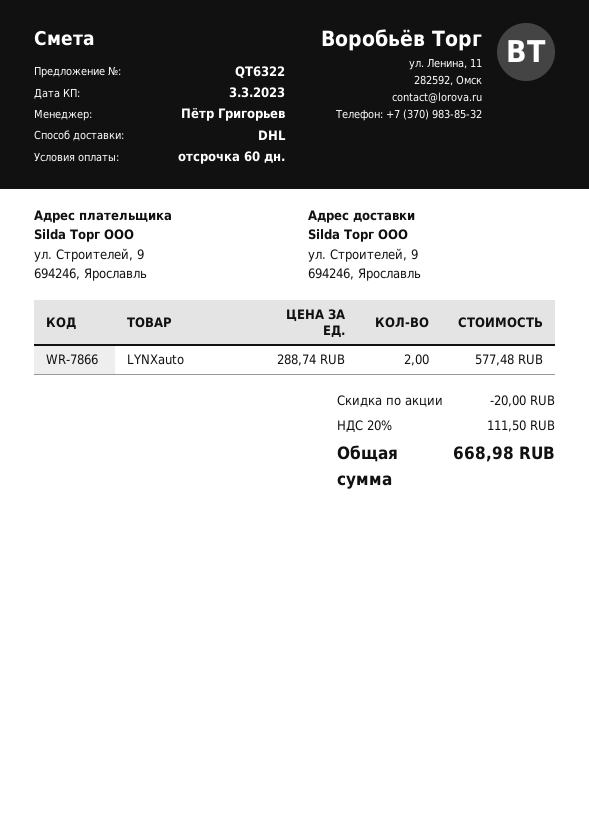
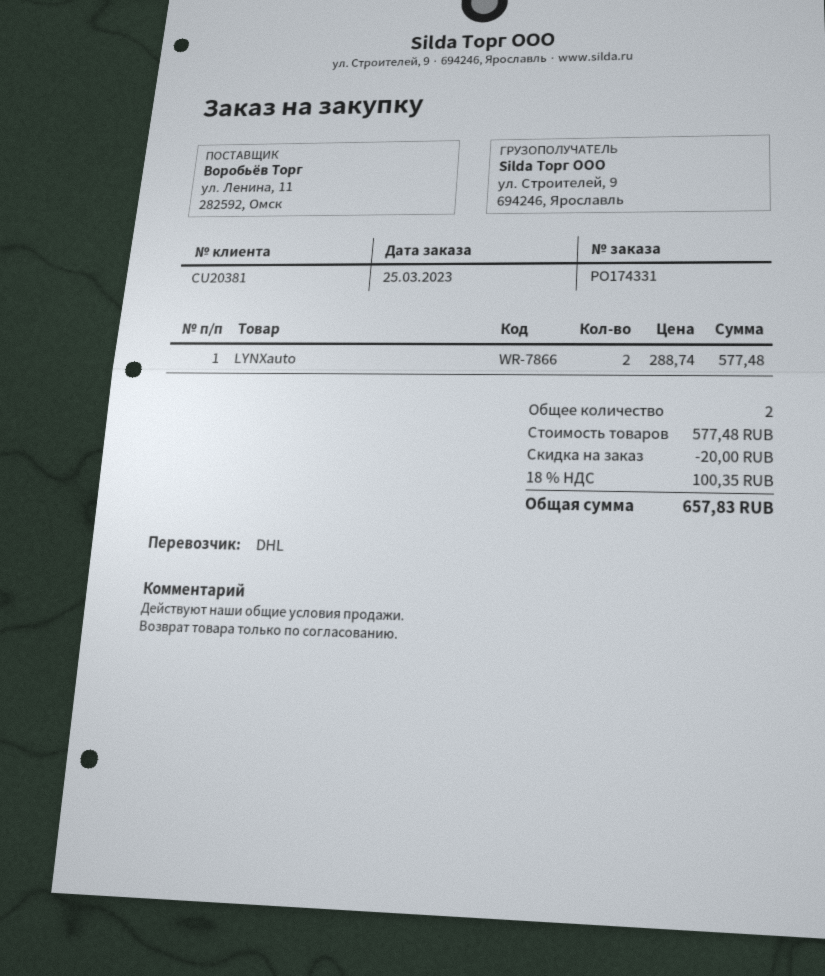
tax: 20% = 111.50 -> 18% = 100.35
total: 668.98 -> 657.83

